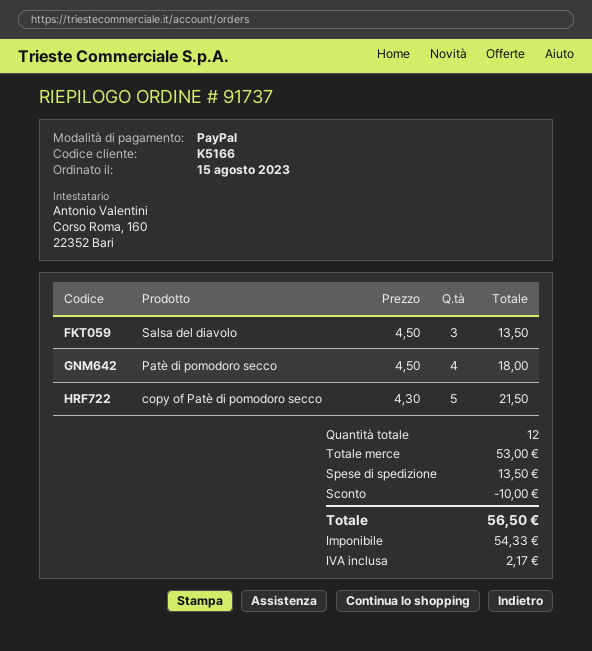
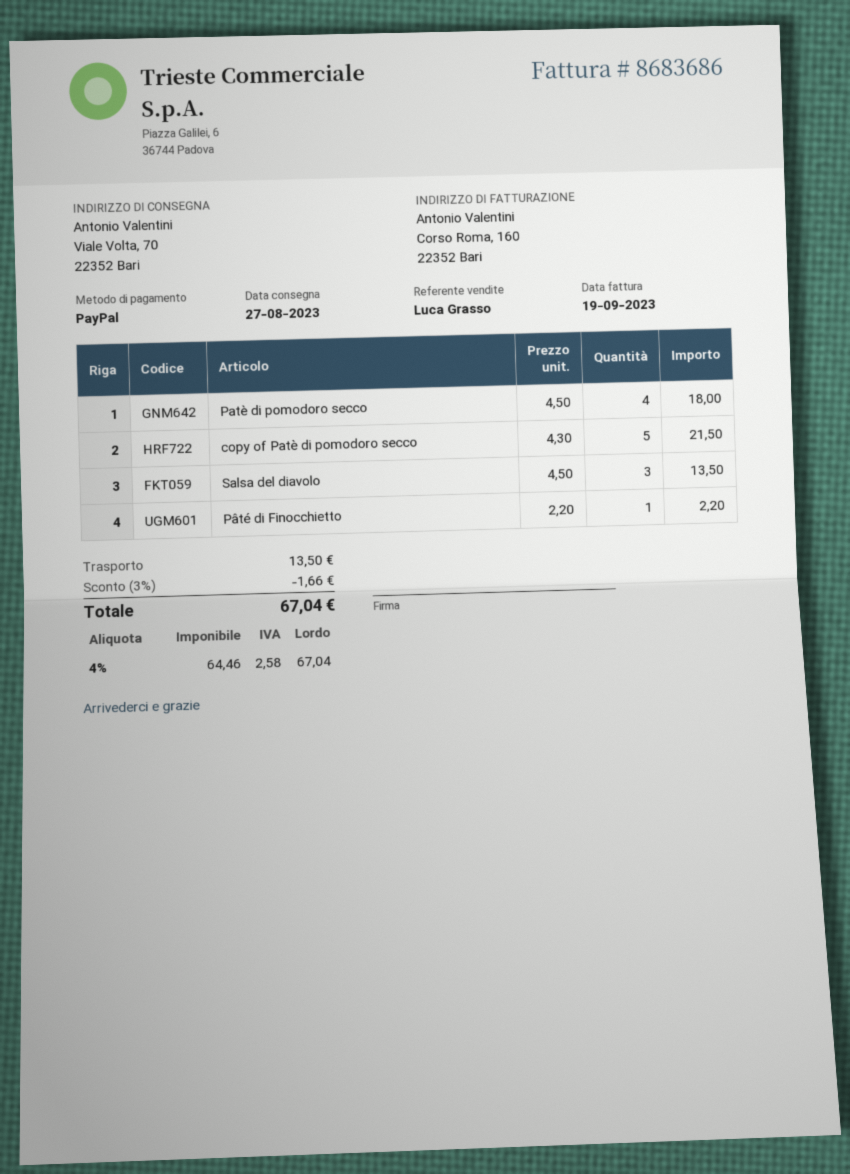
Pâté di Finocchietto: none -> 1 x 2.20 = 2.20
discount: 10.00 -> 1.66
net: 54.33 -> 64.46
tax: 2.17 -> 2.58
total: 56.50 -> 67.04

